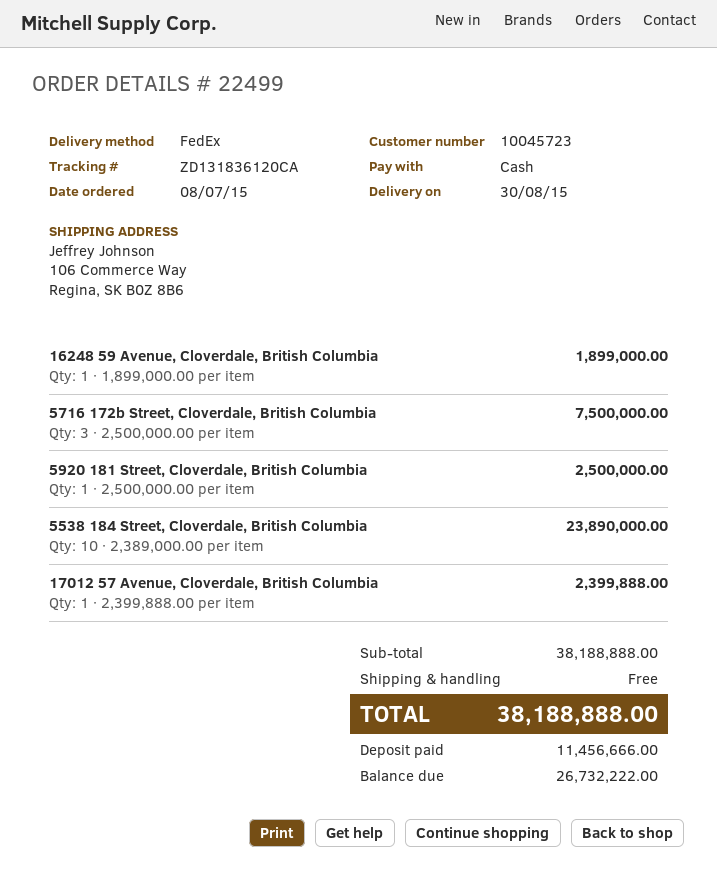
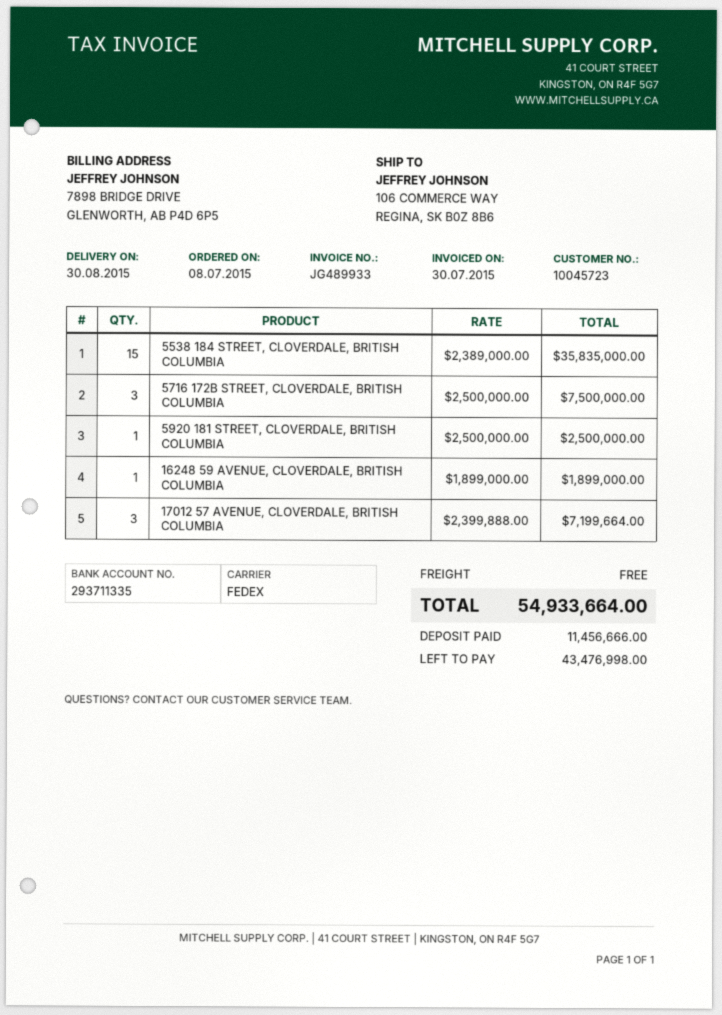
5538 184 Street, Cloverdale, British Columbia: 10 x 2389000.00 = 23890000.00 -> 15 x 2389000.00 = 35835000.00
17012 57 Avenue, Cloverdale, British Columbia: 1 x 2399888.00 = 2399888.00 -> 3 x 2399888.00 = 7199664.00
total: 38188888.00 -> 54933664.00
balance: 26732222.00 -> 43476998.00

